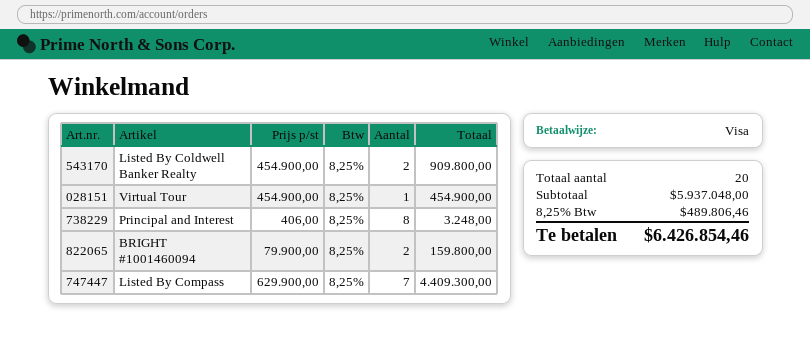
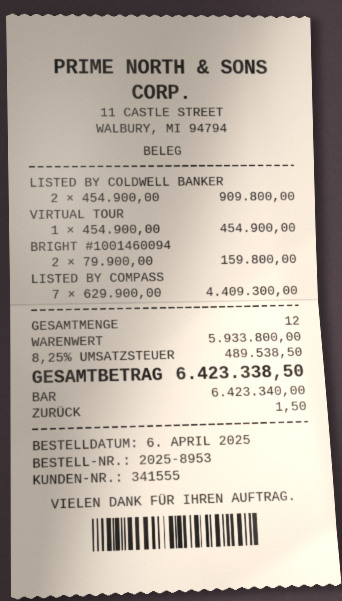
payment method: Visa -> cash
Principal and Interest: 8 x 406.00 = 3248.00 -> none
total quantity: 20 -> 12
subtotal: 5937048.00 -> 5933800.00
tax: 8.25% = 489806.46 -> 8.25% = 489538.50
total: 6426854.46 -> 6423338.50

